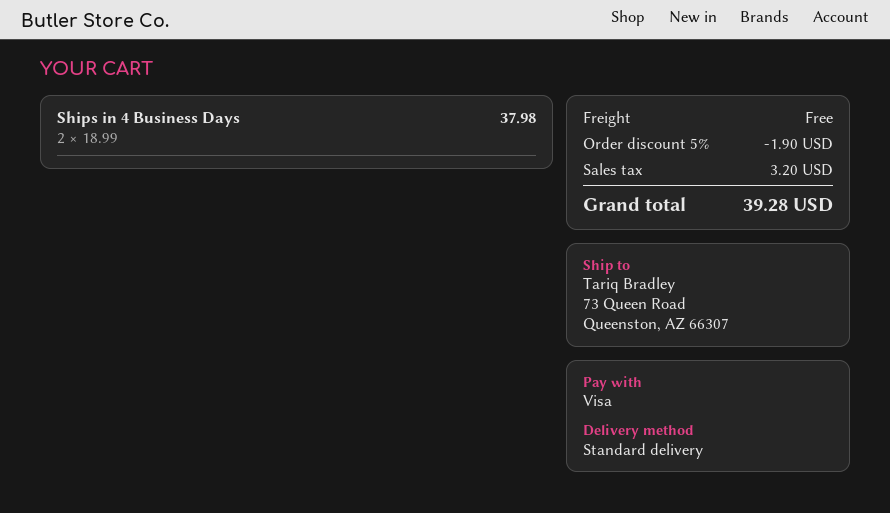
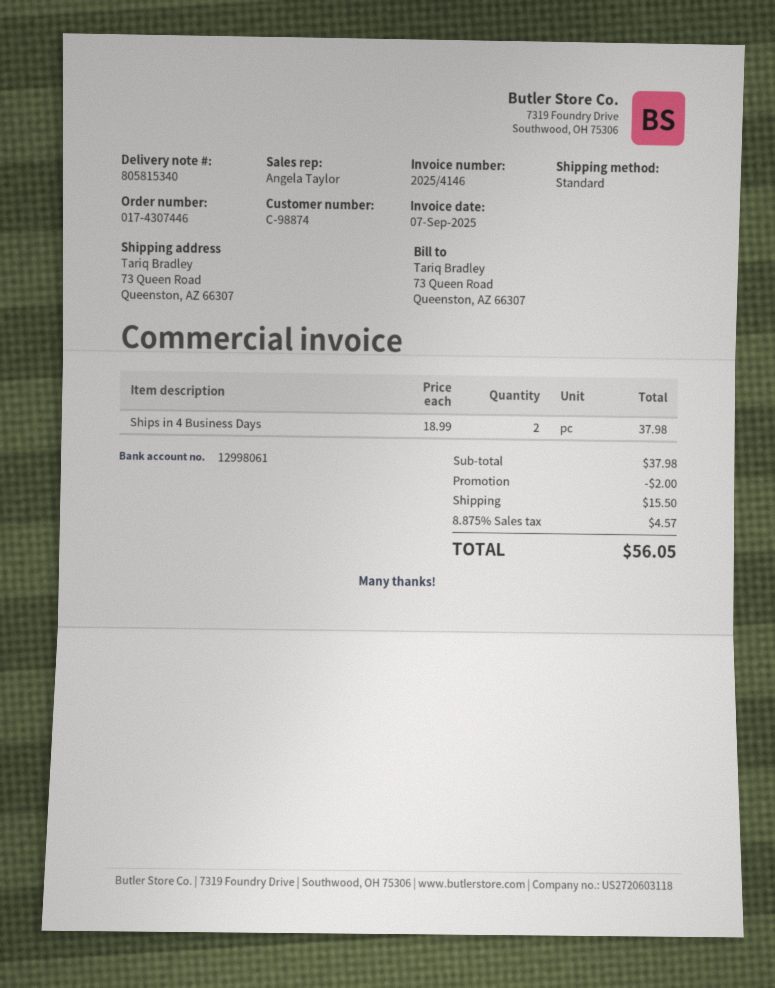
discount: 1.90 -> 2.00
shipping: 0.00 -> 15.50
tax: 3.20 -> 4.57
total: 39.28 -> 56.05

